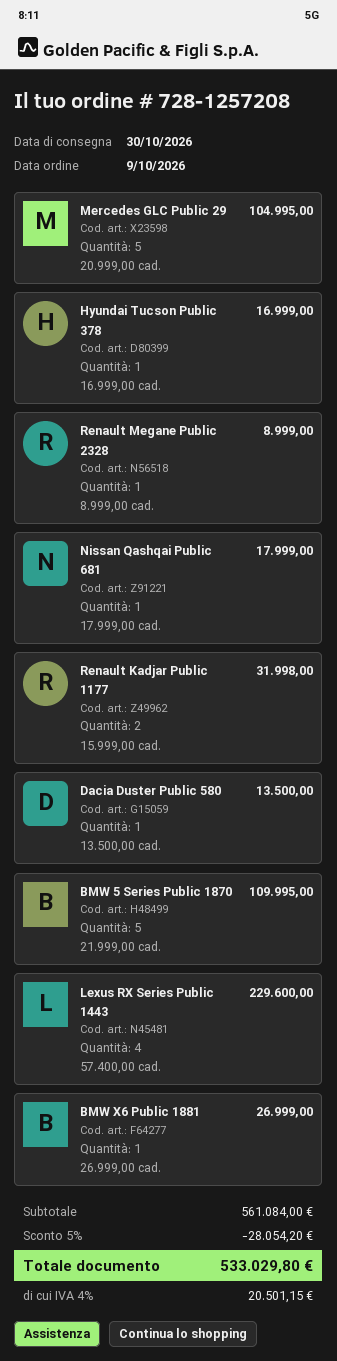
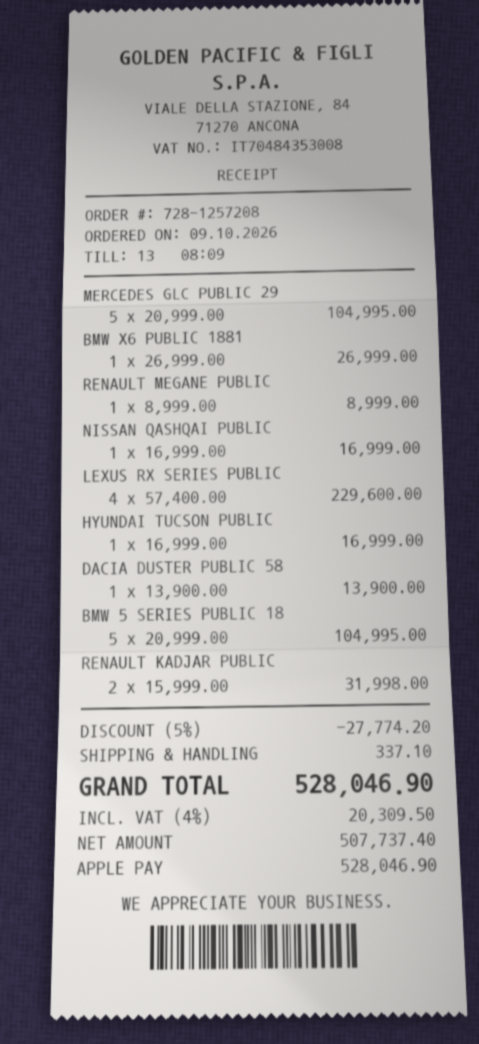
Nissan Qashqai Public 681: 1 x 17999.00 = 17999.00 -> 1 x 16999.00 = 16999.00
Dacia Duster Public 580: 1 x 13500.00 = 13500.00 -> 1 x 13900.00 = 13900.00
BMW 5 Series Public 1870: 5 x 21999.00 = 109995.00 -> 5 x 20999.00 = 104995.00
discount: 5% = 28054.20 -> 5% = 27774.20
shipping: none -> 337.10
tax: 4% = 20501.15 -> 4% = 20309.50
total: 533029.80 -> 528046.90

